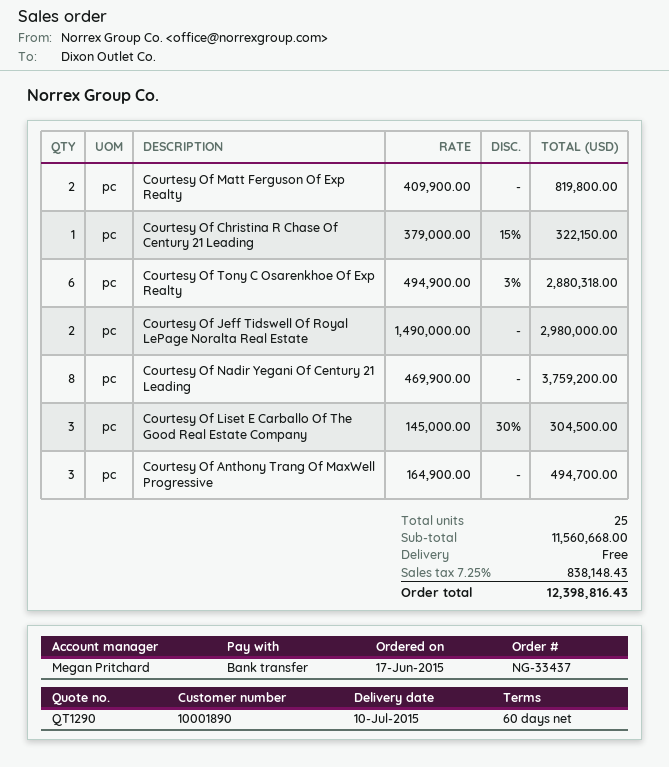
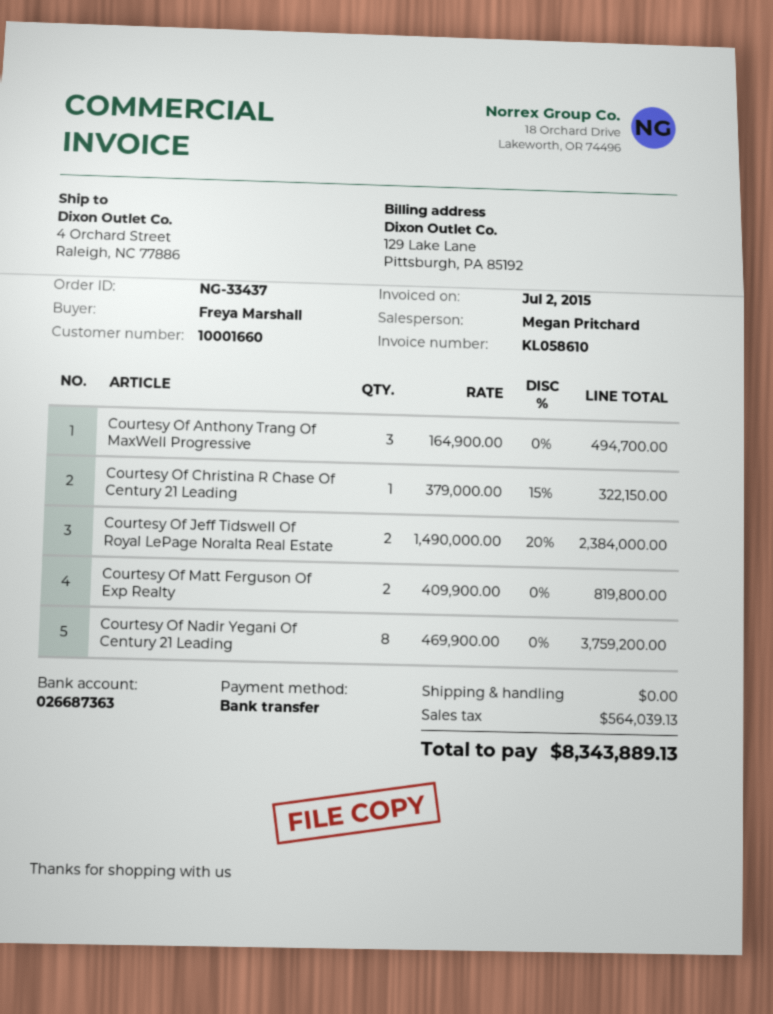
customer number: 10001890 -> 10001660
Courtesy Of Tony C Osarenkhoe Of Exp Realty: 6 x 494900.00 - 3% = 2880318.00 -> none
Courtesy Of Jeff Tidswell Of Royal LePage Noralta Real Estate: 2 x 1490000.00 = 2980000.00 -> 2 x 1490000.00 - 20% = 2384000.00
Courtesy Of Liset E Carballo Of The Good Real Estate Company: 3 x 145000.00 - 30% = 304500.00 -> none
tax: 838148.43 -> 564039.13
total: 12398816.43 -> 8343889.13

